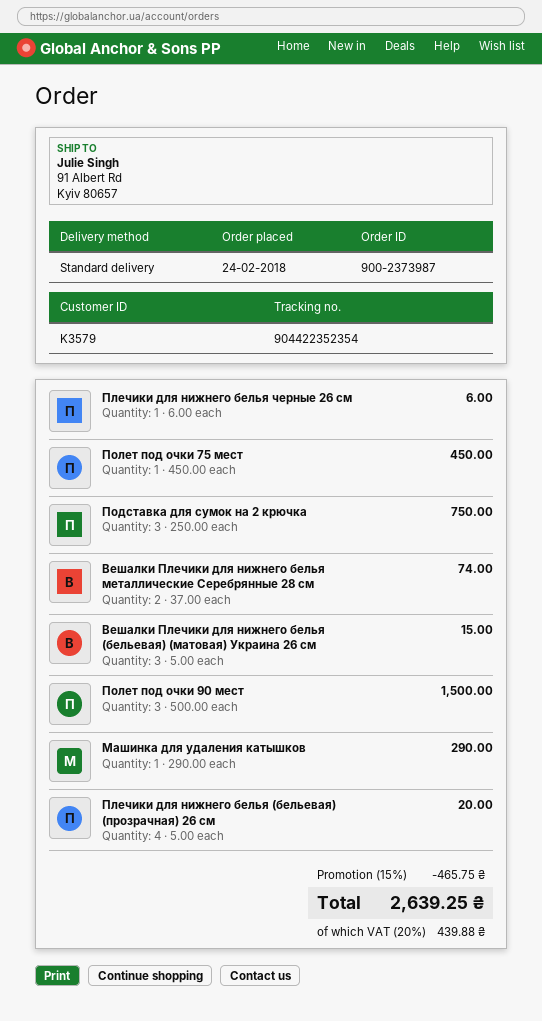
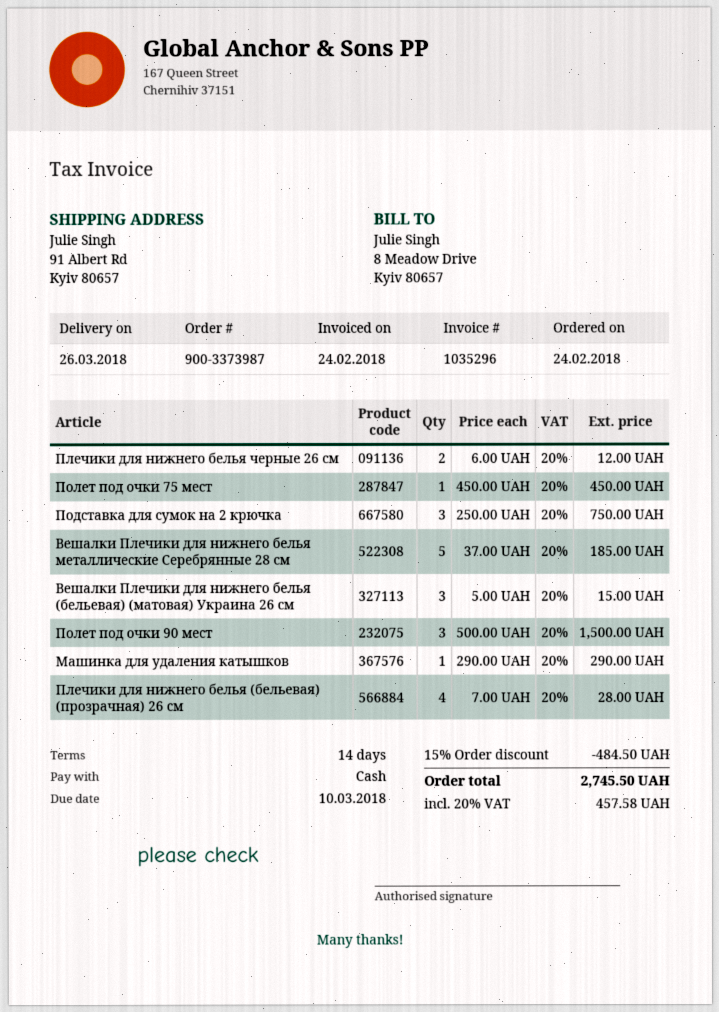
order number: 900-2373987 -> 900-3373987
Плечики для нижнего белья черные 26 см: 1 x 6.00 = 6.00 -> 2 x 6.00 = 12.00
Вешалки Плечики для нижнего белья металлические Серебрянные 28 см: 2 x 37.00 = 74.00 -> 5 x 37.00 = 185.00
Плечики для нижнего белья (бельевая) (прозрачная) 26 см: 4 x 5.00 = 20.00 -> 4 x 7.00 = 28.00
discount: 15% = 465.75 -> 15% = 484.50
tax: 20% = 439.88 -> 20% = 457.58
total: 2639.25 -> 2745.50

